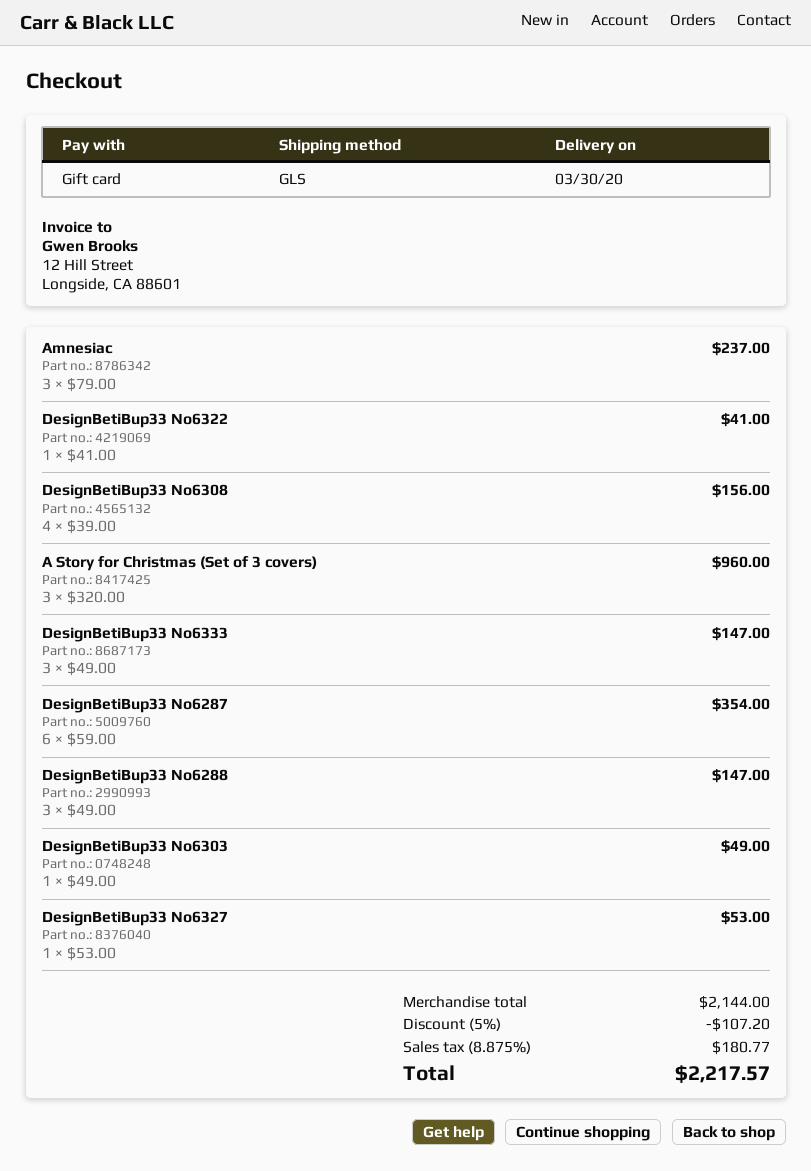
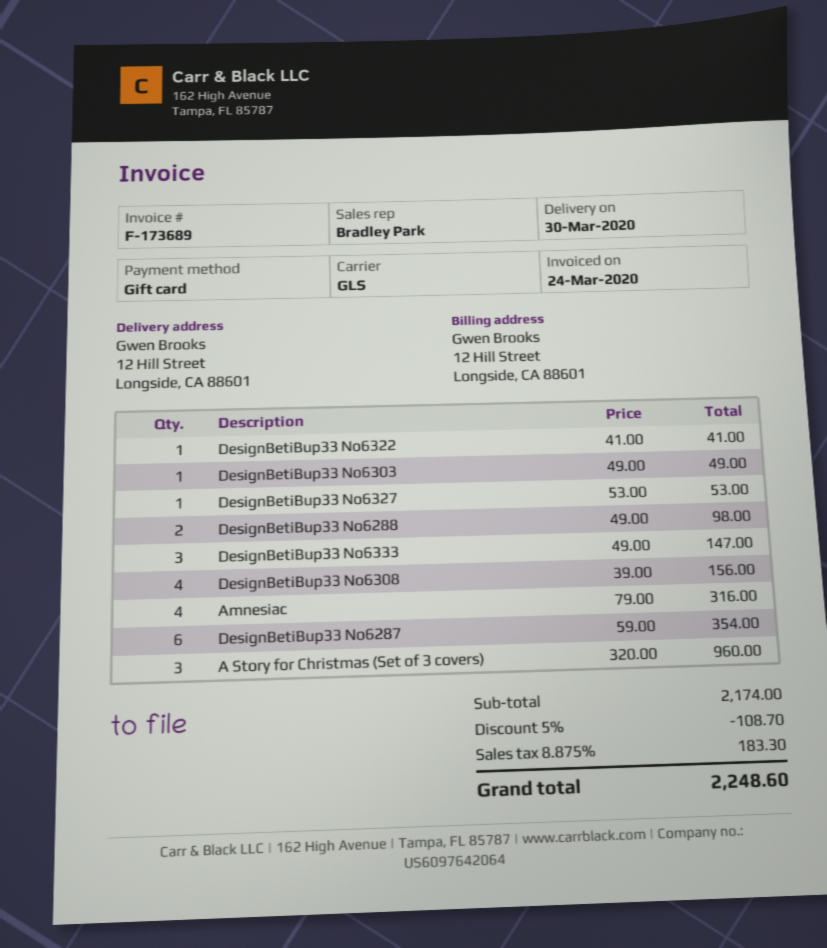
Amnesiac: 3 x 79.00 = 237.00 -> 4 x 79.00 = 316.00
DesignBetiBup33 No6288: 3 x 49.00 = 147.00 -> 2 x 49.00 = 98.00
subtotal: 2144.00 -> 2174.00
discount: 5% = 107.20 -> 5% = 108.70
tax: 8.875% = 180.77 -> 8.875% = 183.30
total: 2217.57 -> 2248.60

